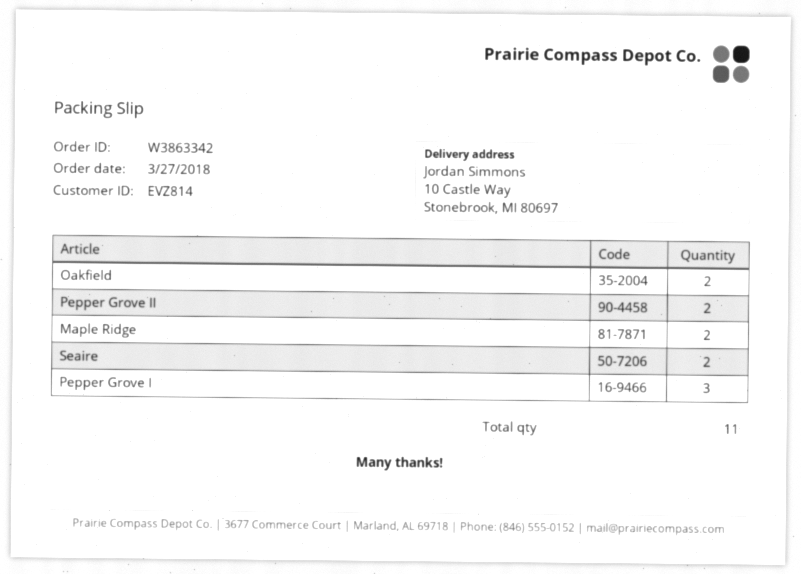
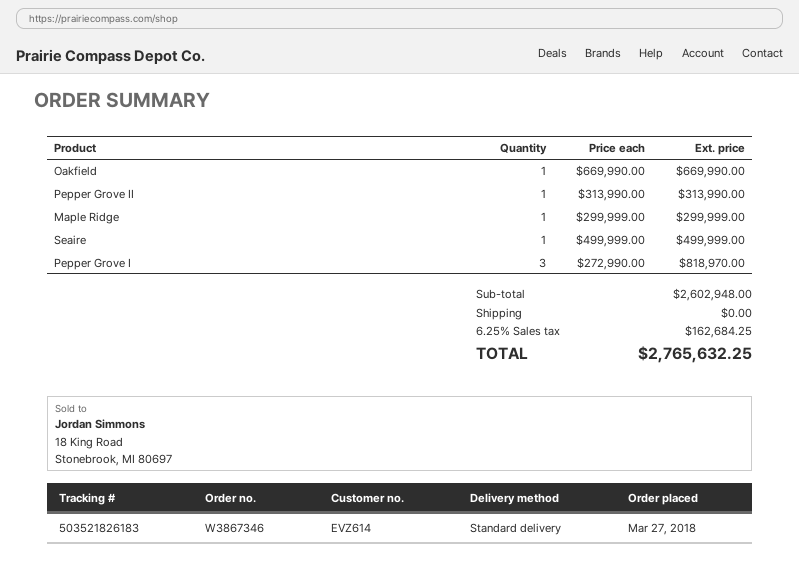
order number: W3863342 -> W3867346
customer number: EVZ814 -> EVZ614
Oakfield: 2 -> 1
Pepper Grove II: 2 -> 1
Maple Ridge: 2 -> 1
Seaire: 2 -> 1

